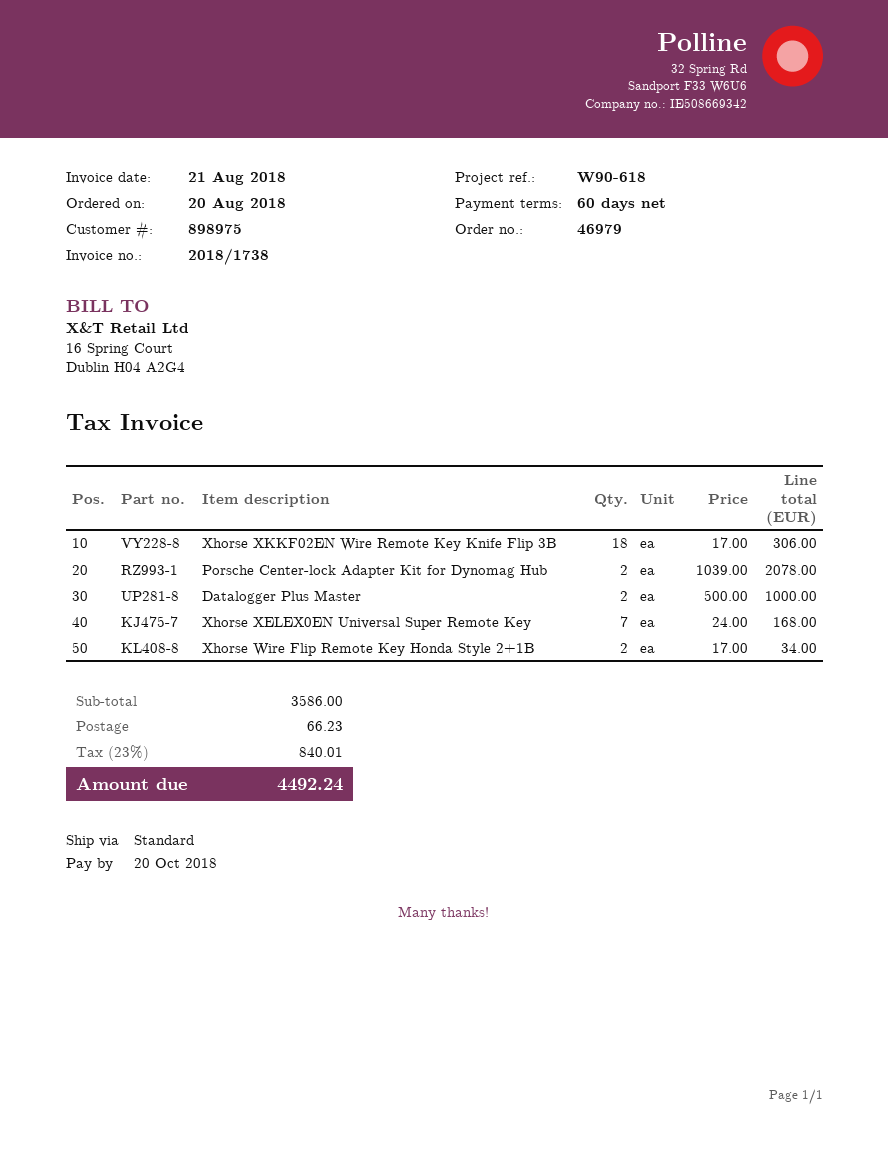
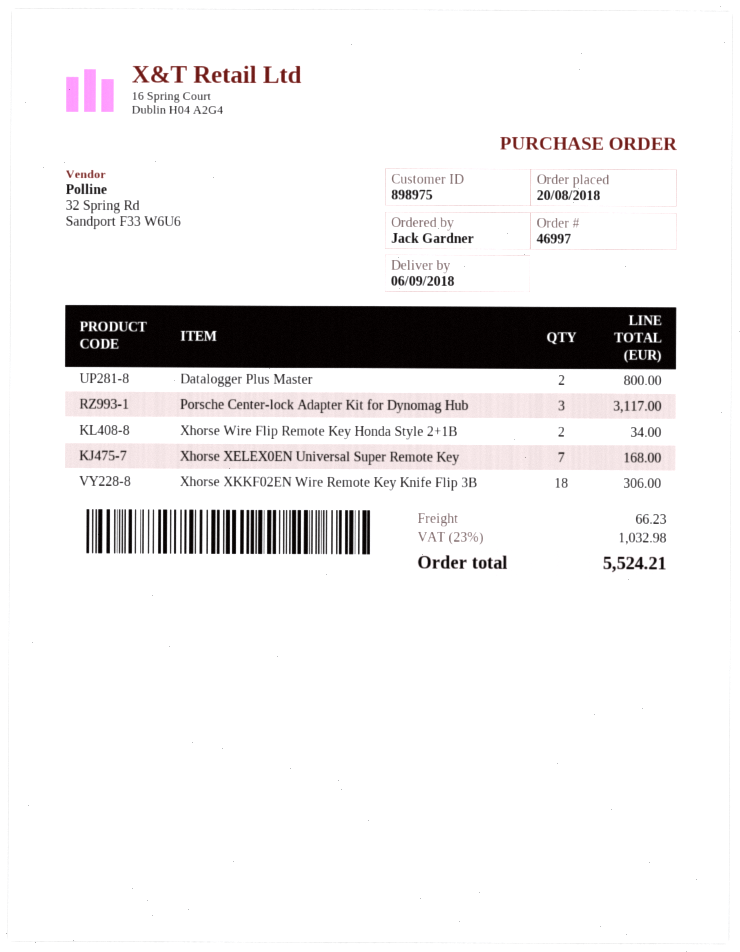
order number: 46979 -> 46997
Porsche Center-lock Adapter Kit for Dynomag Hub: 2 for 2078.00 -> 3 for 3117.00
Datalogger Plus Master: 2 for 1000.00 -> 2 for 800.00
tax: 23% = 840.01 -> 23% = 1032.98
total: 4492.24 -> 5524.21

